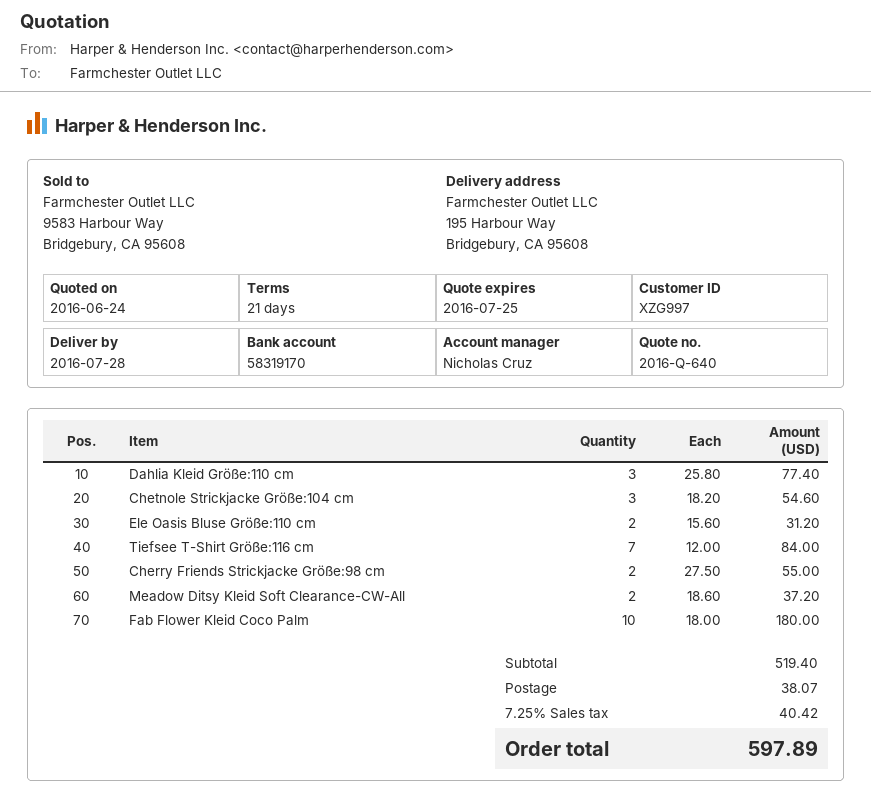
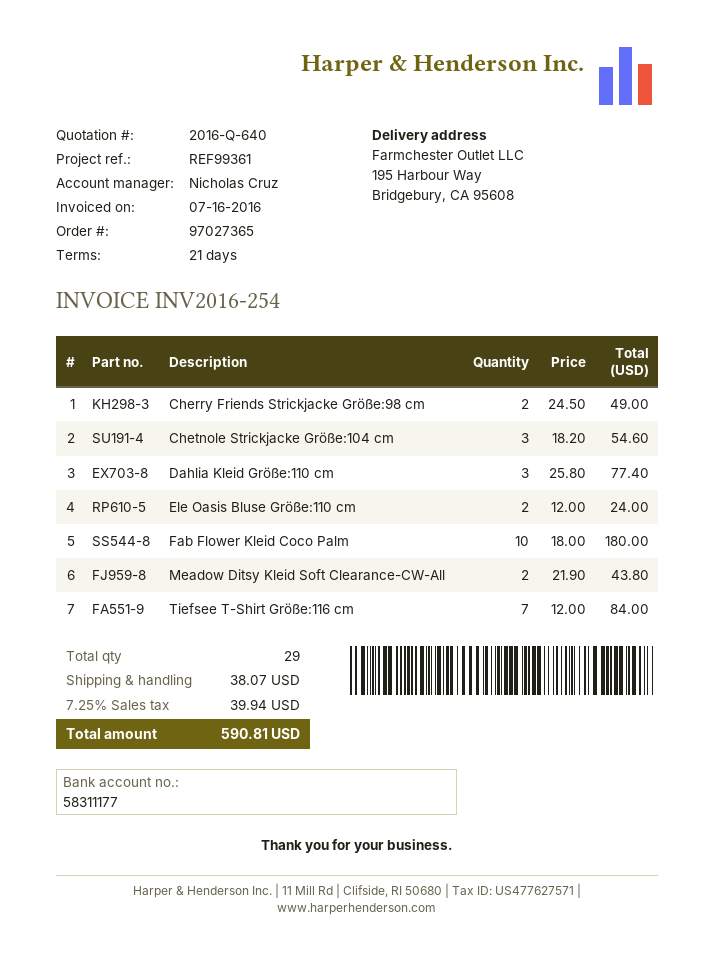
bank account: 58319170 -> 58311177
Ele Oasis Bluse Größe:110 cm: 2 x 15.60 = 31.20 -> 2 x 12.00 = 24.00
Cherry Friends Strickjacke Größe:98 cm: 2 x 27.50 = 55.00 -> 2 x 24.50 = 49.00
Meadow Ditsy Kleid Soft Clearance-CW-All: 2 x 18.60 = 37.20 -> 2 x 21.90 = 43.80
tax: 7.25% = 40.42 -> 7.25% = 39.94
total: 597.89 -> 590.81

